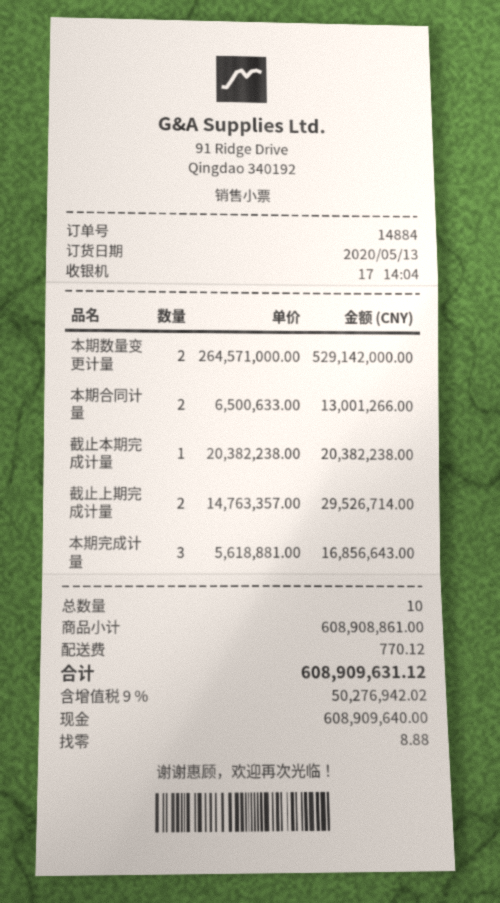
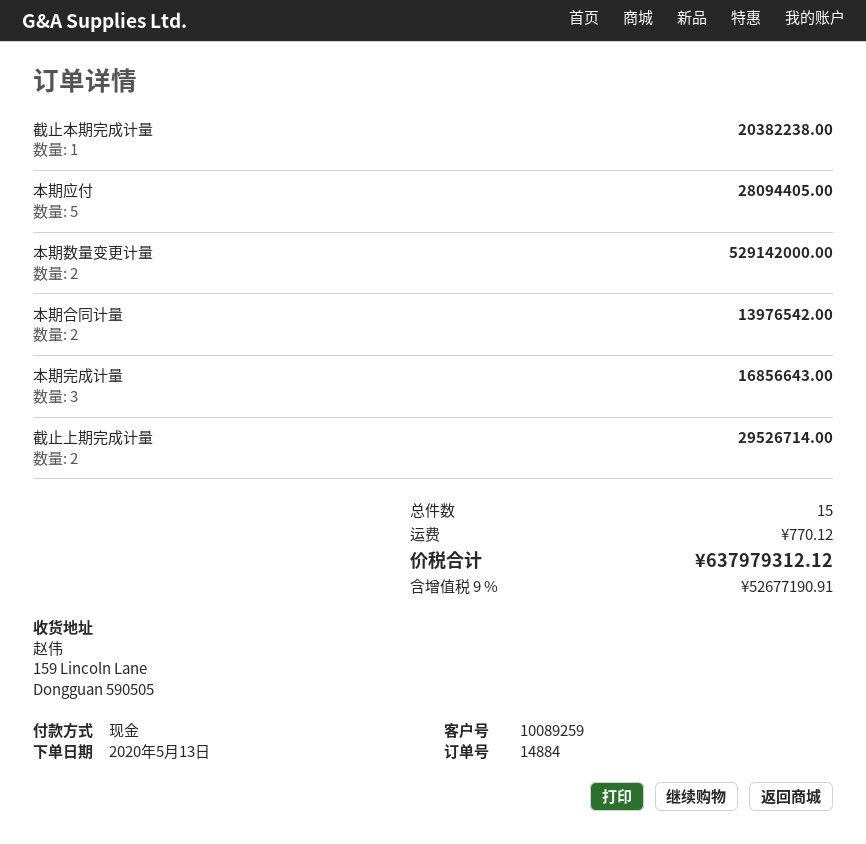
本期合同计量: 2 for 13001266.00 -> 2 for 13976542.00
本期应付: none -> 5 for 28094405.00
total quantity: 10 -> 15
tax: 9% = 50276942.02 -> 9% = 52677190.91
total: 608909631.12 -> 637979312.12

